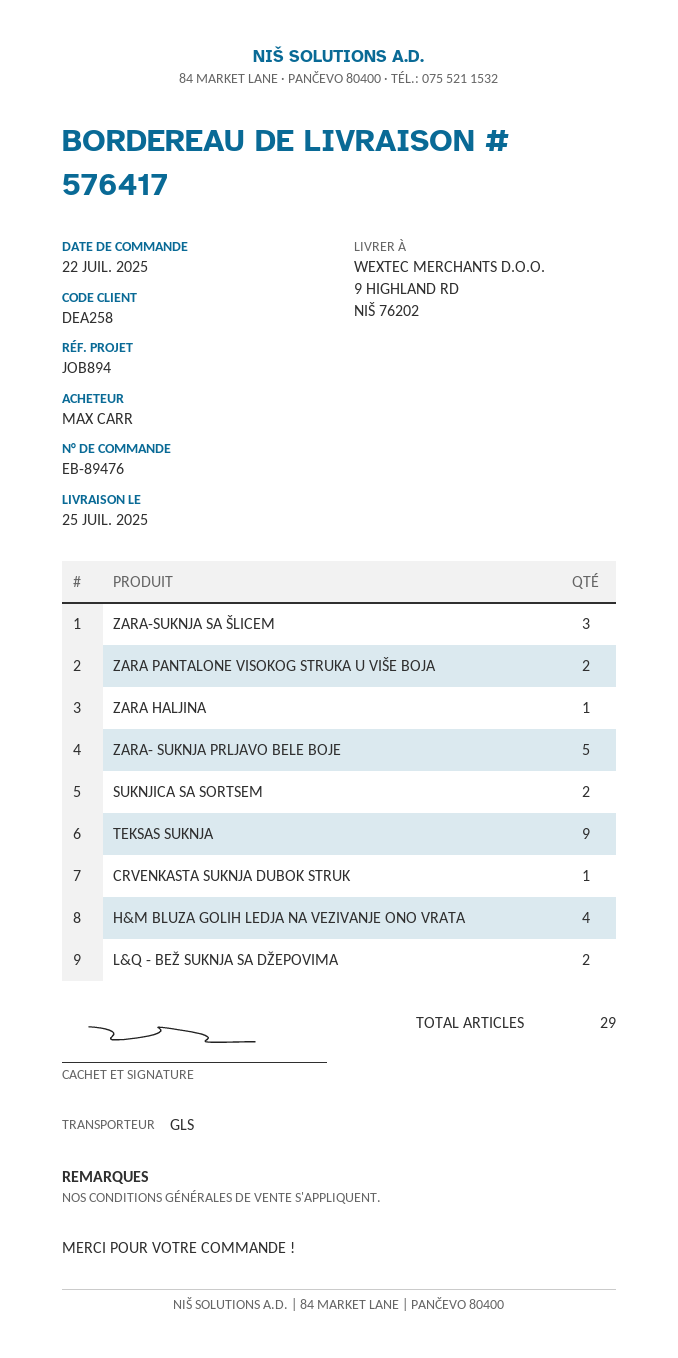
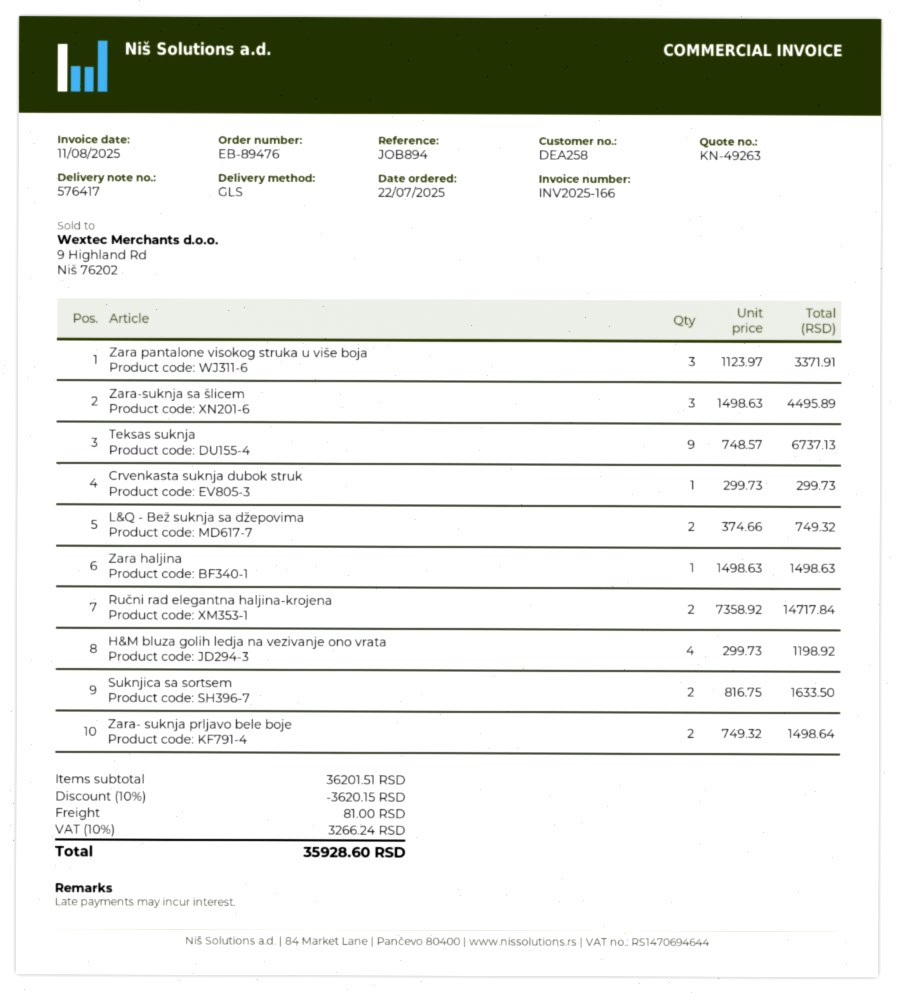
ZARA PANTALONE VISOKOG STRUKA U VIŠE BOJA: 2 -> 3
ZARA- SUKNJA PRLJAVO BELE BOJE: 5 -> 2
Ručni rad elegantna haljina-krojena: none -> 2

